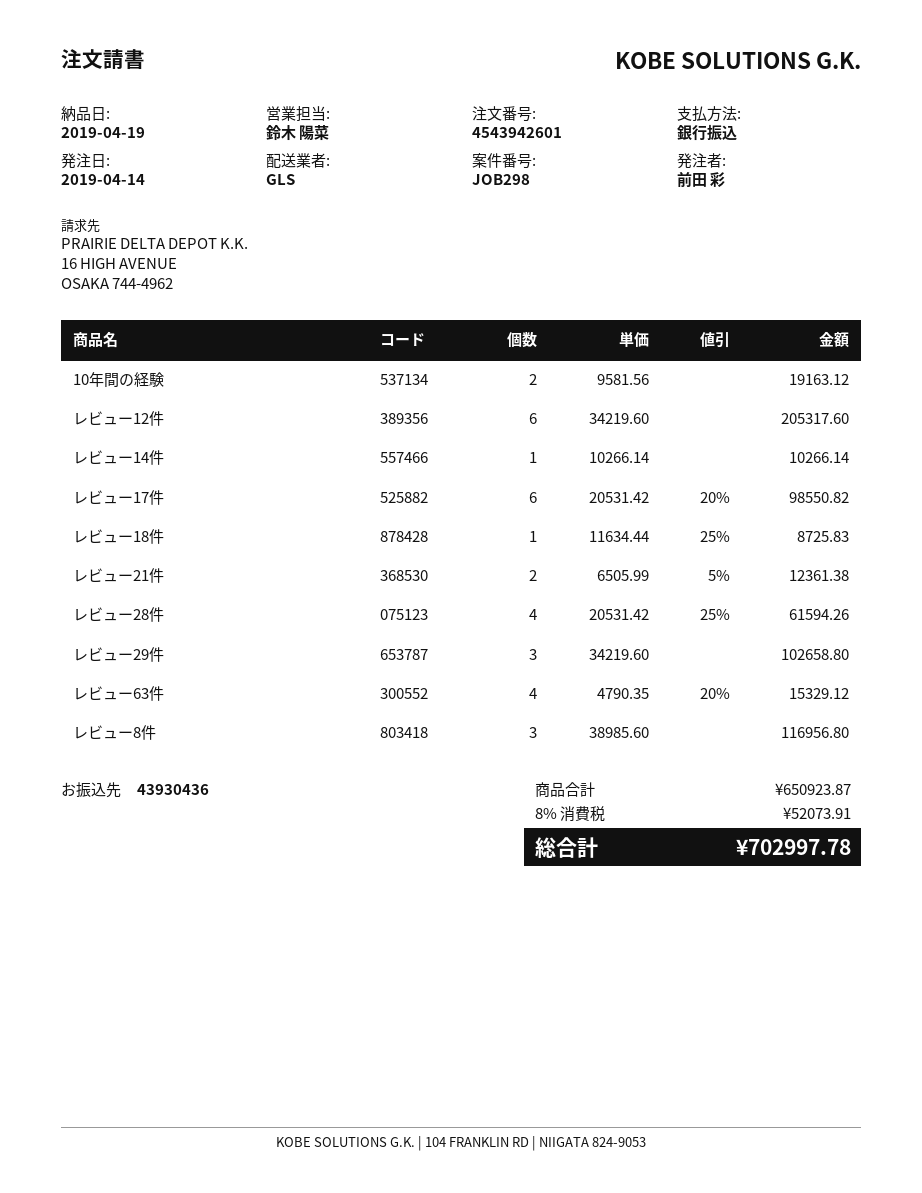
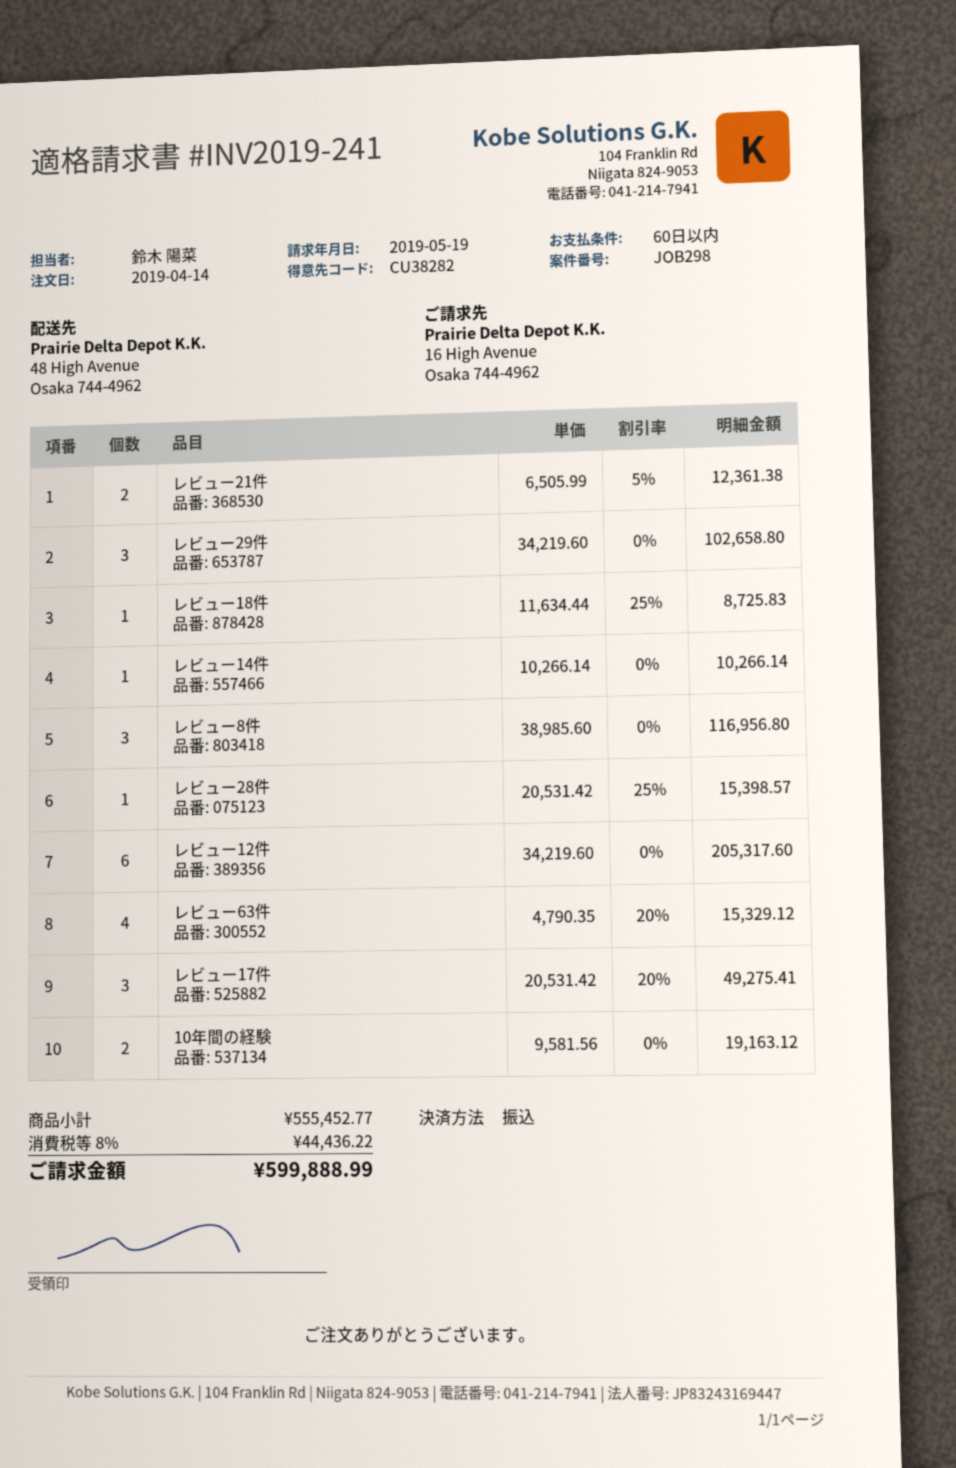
レビュー17件: 6 x 20531.42 - 20% = 98550.82 -> 3 x 20531.42 - 20% = 49275.41
レビュー28件: 4 x 20531.42 - 25% = 61594.26 -> 1 x 20531.42 - 25% = 15398.57
subtotal: 650923.87 -> 555452.77
tax: 8% = 52073.91 -> 8% = 44436.22
total: 702997.78 -> 599888.99

